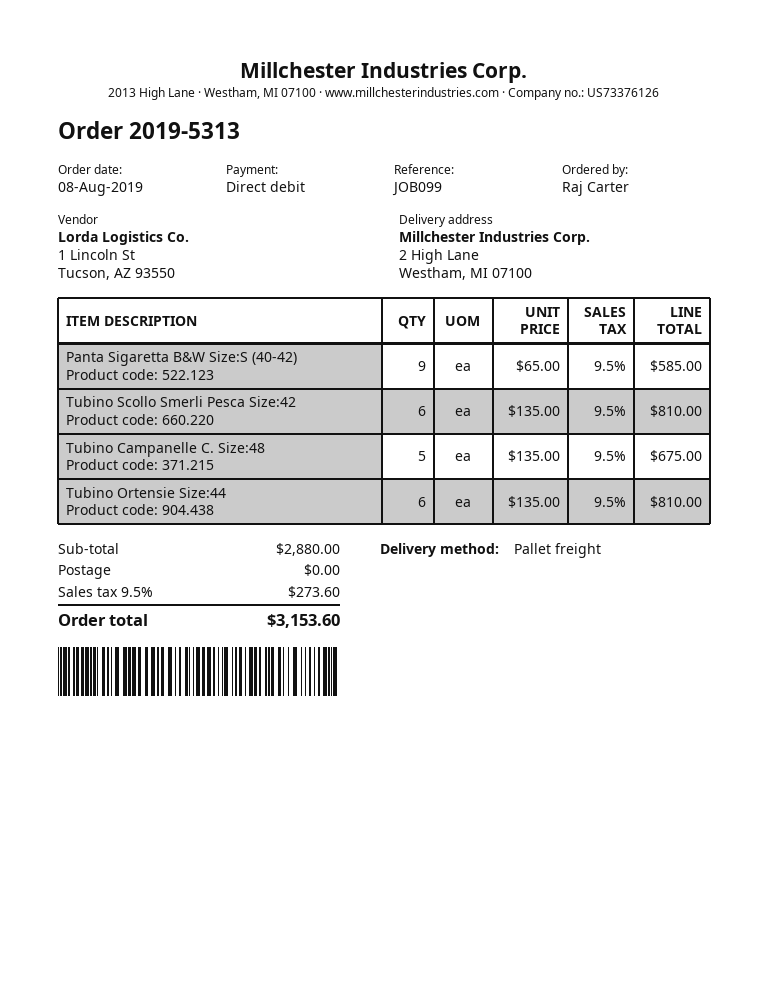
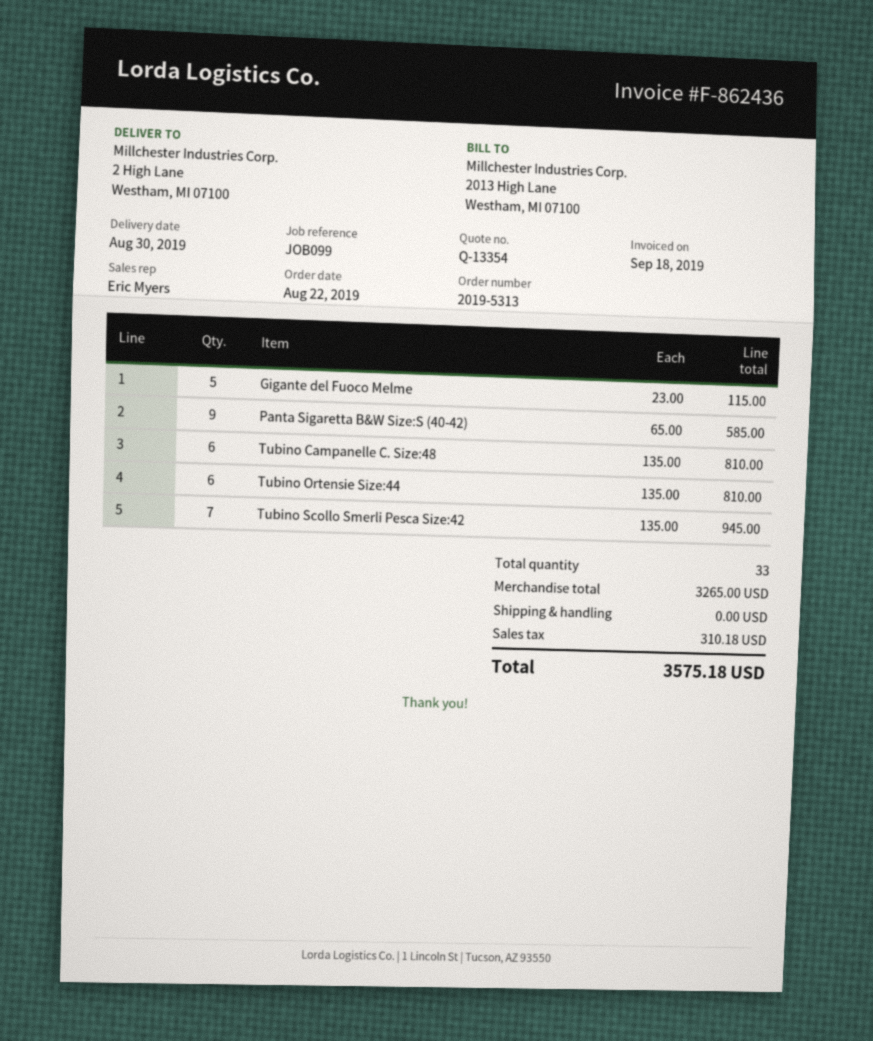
order date: 2019-08-08 -> 2019-08-22
Tubino Scollo Smerli Pesca Size:42: 6 x 135.00 = 810.00 -> 7 x 135.00 = 945.00
Tubino Campanelle C. Size:48: 5 x 135.00 = 675.00 -> 6 x 135.00 = 810.00
Gigante del Fuoco Melme: none -> 5 x 23.00 = 115.00
subtotal: 2880.00 -> 3265.00
tax: 273.60 -> 310.18
total: 3153.60 -> 3575.18

